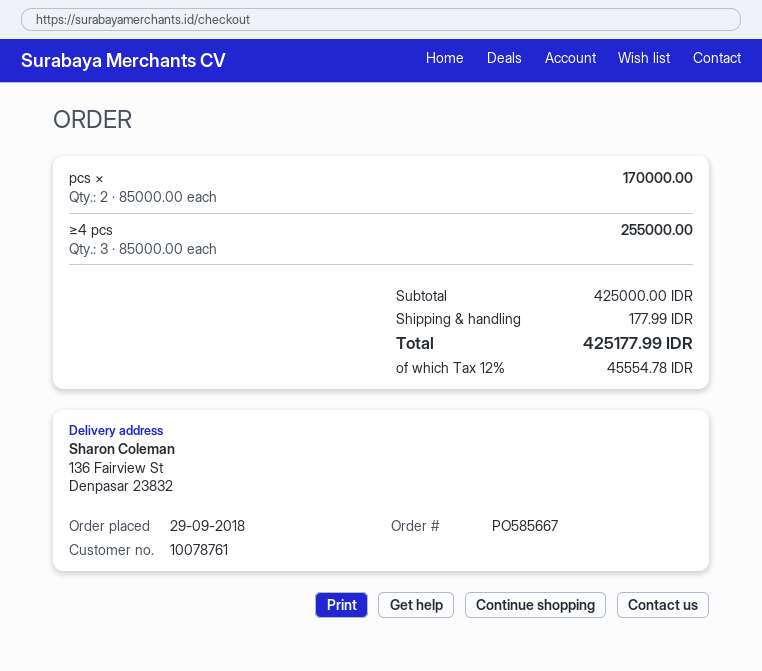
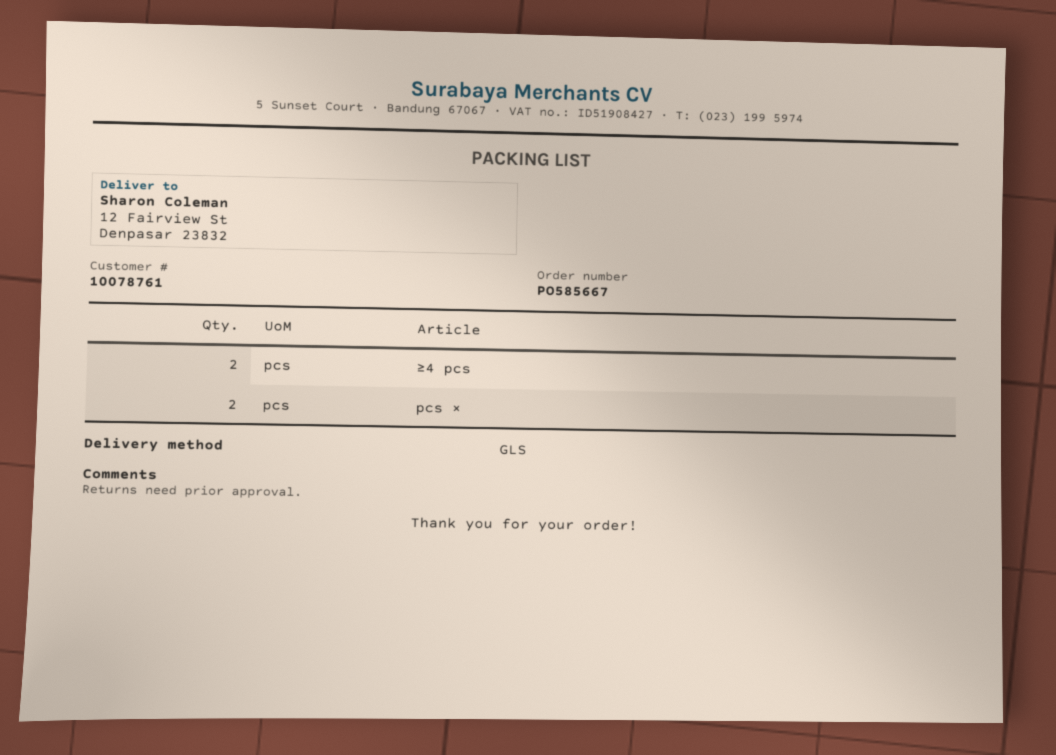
ship to: 136 Fairview St, Denpasar 23832 -> 12 Fairview St, Denpasar 23832
≥4 pcs: 3 -> 2

